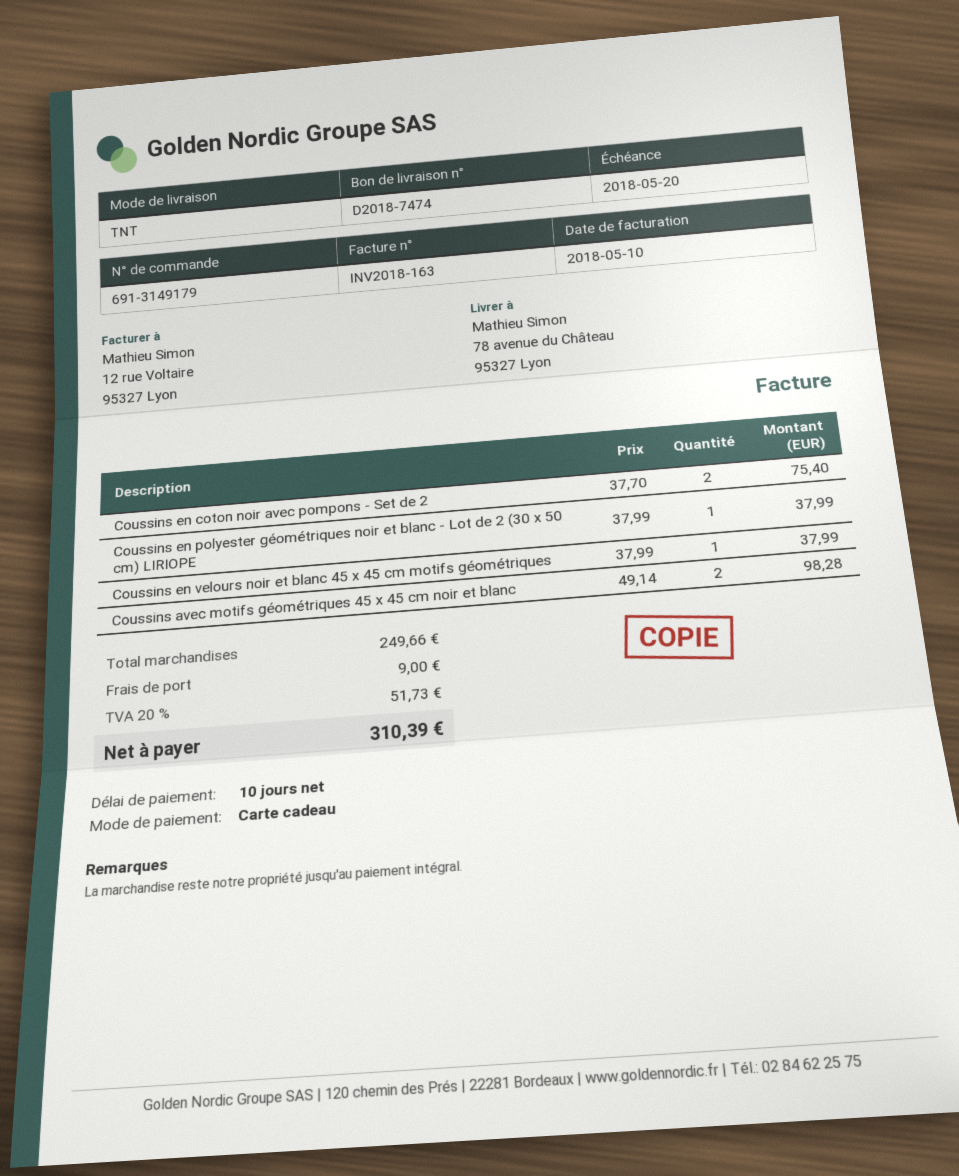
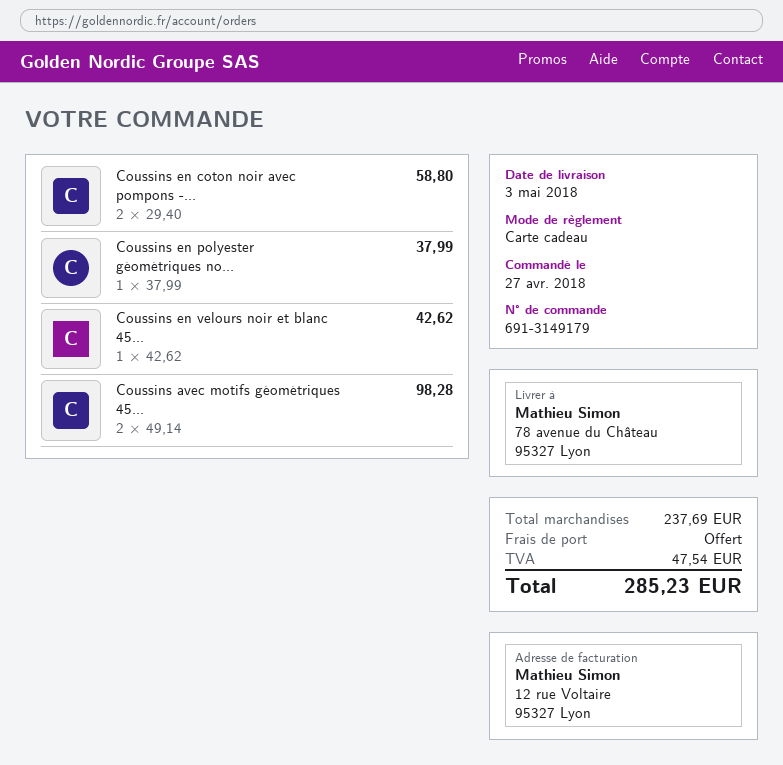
Coussins en coton noir avec pompons - Set de 2: 2 x 37.70 = 75.40 -> 2 x 29.40 = 58.80
Coussins en velours noir et blanc 45 x 45 cm motifs géométriques: 1 x 37.99 = 37.99 -> 1 x 42.62 = 42.62
subtotal: 249.66 -> 237.69
shipping: 9.00 -> 0.00
tax: 51.73 -> 47.54
total: 310.39 -> 285.23

